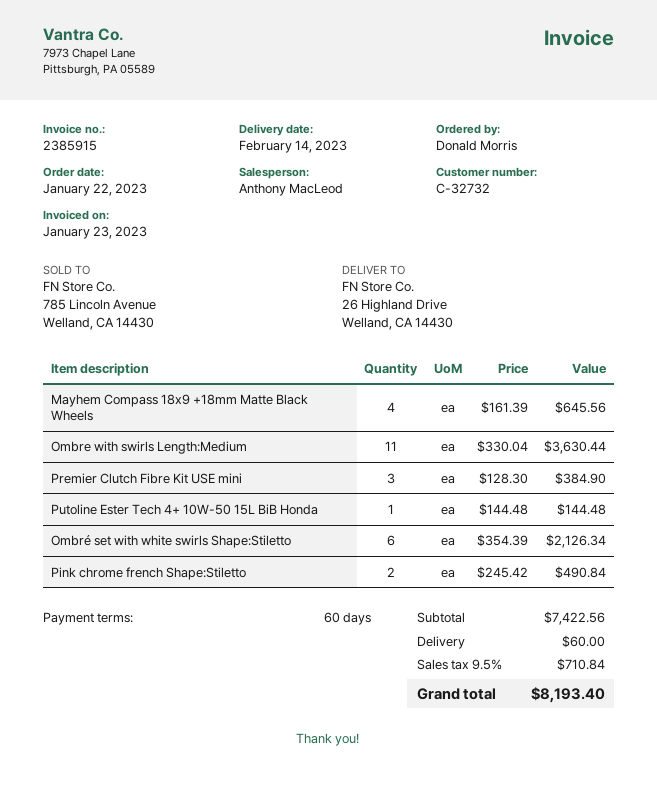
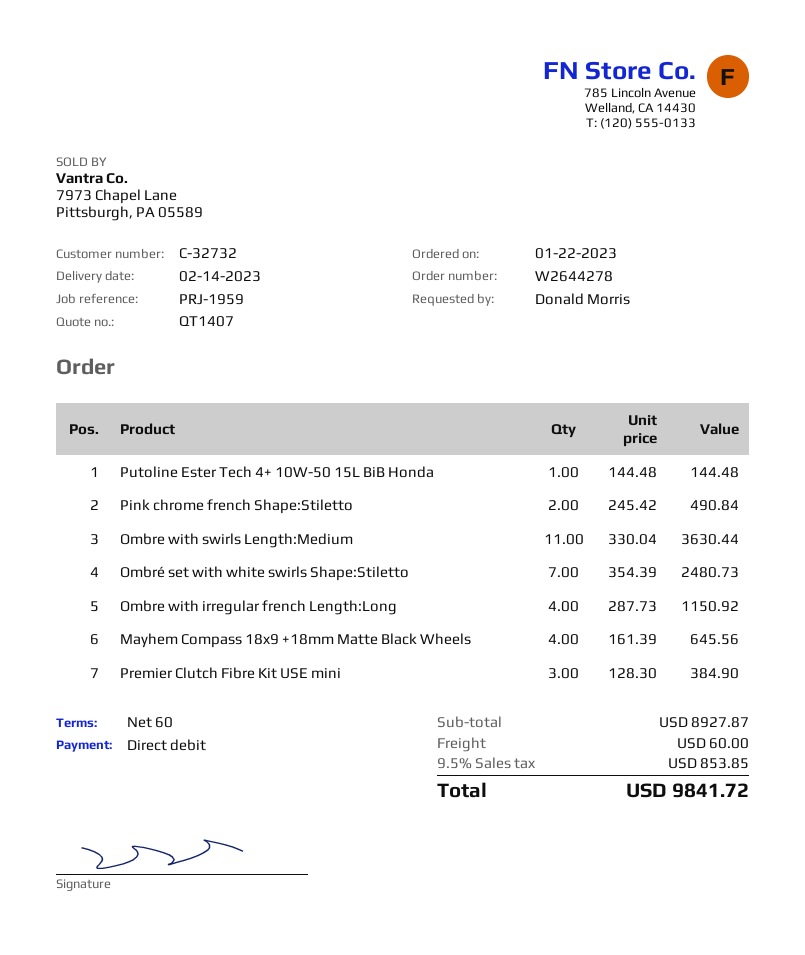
Ombré set with white swirls Shape:Stiletto: 6 x 354.39 = 2126.34 -> 7 x 354.39 = 2480.73
Ombre with irregular french Length:Long: none -> 4 x 287.73 = 1150.92
subtotal: 7422.56 -> 8927.87
tax: 9.5% = 710.84 -> 9.5% = 853.85
total: 8193.40 -> 9841.72

